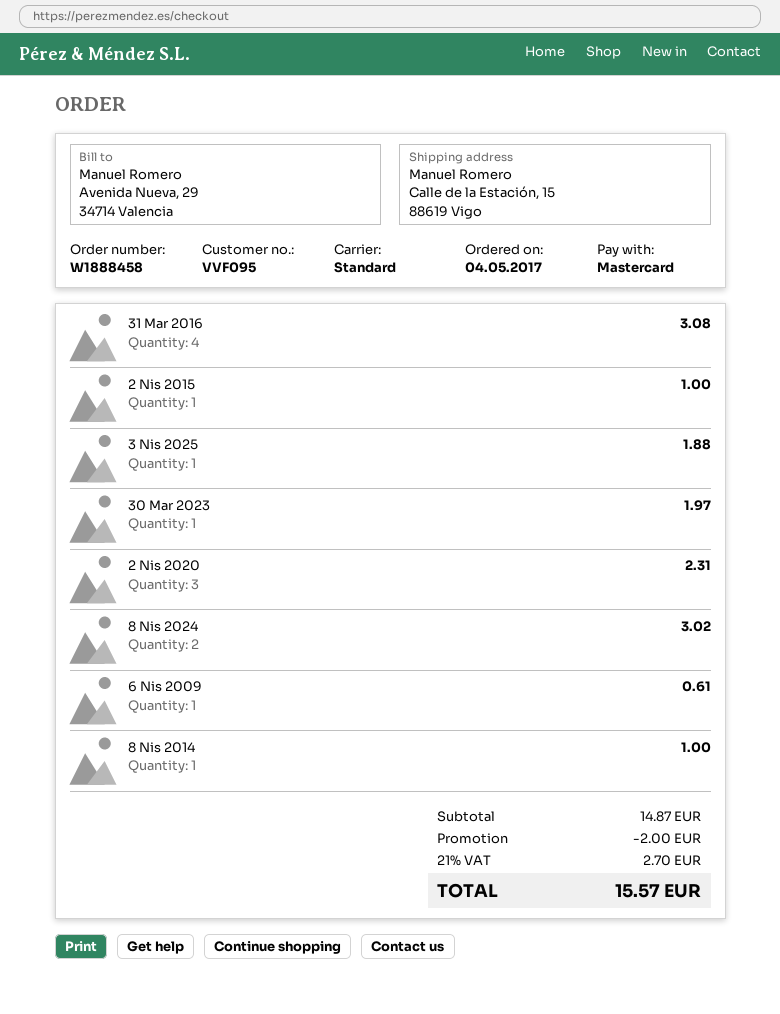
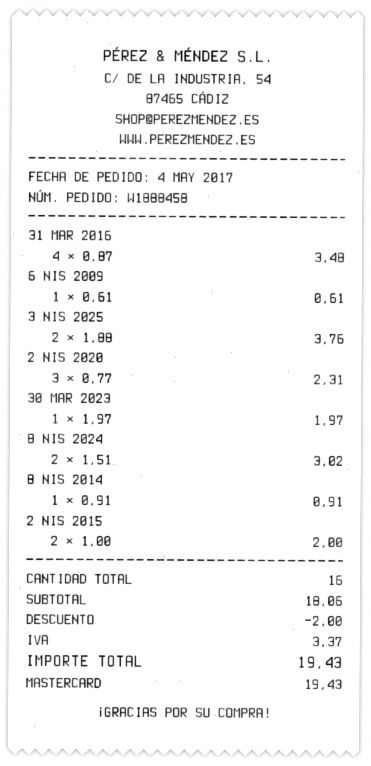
31 Mar 2016: 4 for 3.08 -> 4 for 3.48
2 Nis 2015: 1 for 1.00 -> 2 for 2.00
3 Nis 2025: 1 for 1.88 -> 2 for 3.76
8 Nis 2014: 1 for 1.00 -> 1 for 0.91
subtotal: 14.87 -> 18.06
tax: 2.70 -> 3.37
total: 15.57 -> 19.43

